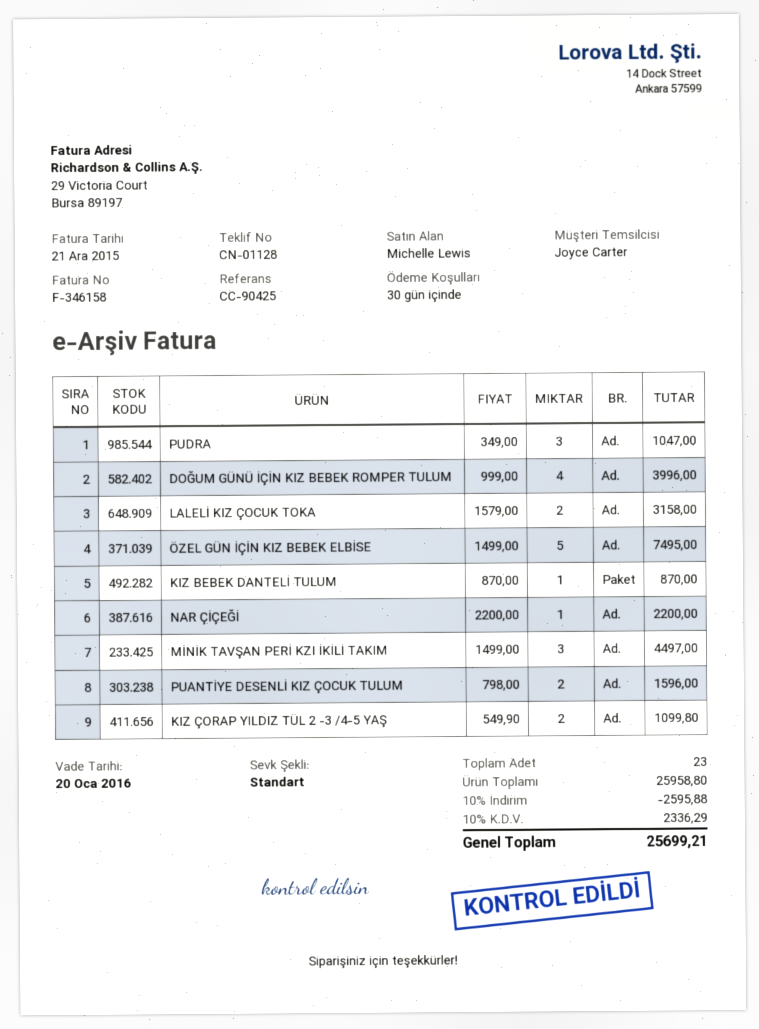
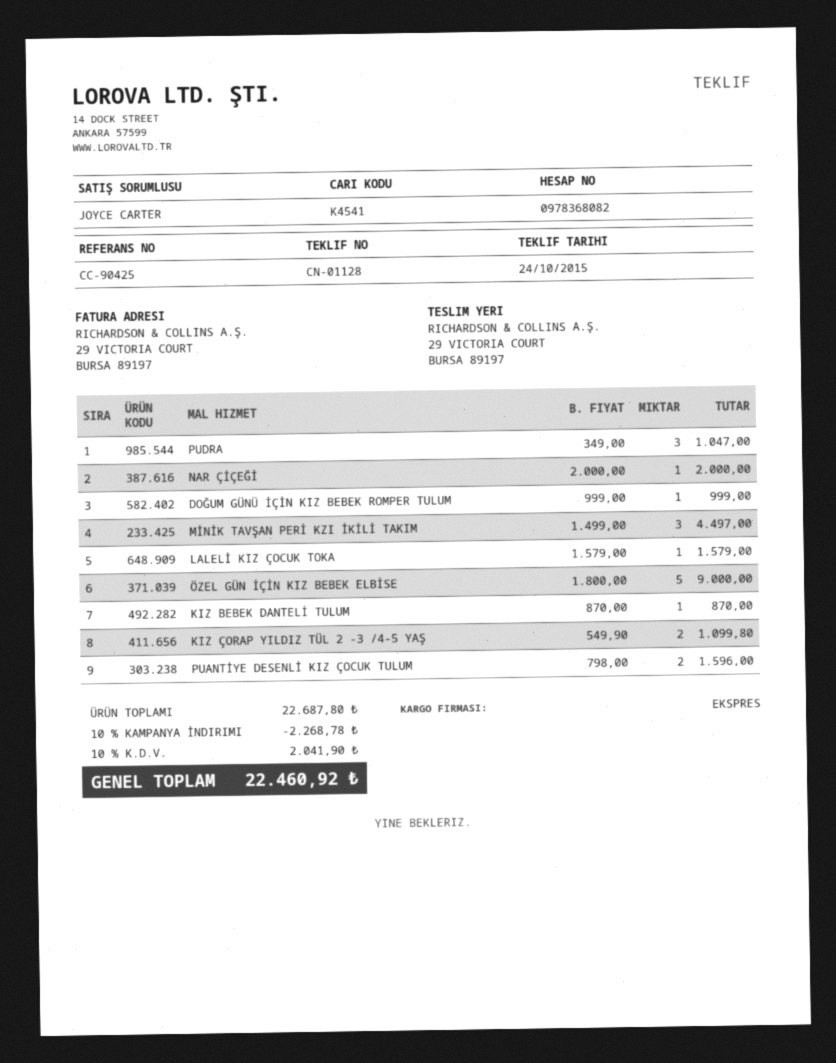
shipping method: standard -> express
DOĞUM GÜNÜ İÇİN KIZ BEBEK ROMPER TULUM: 4 x 999.00 = 3996.00 -> 1 x 999.00 = 999.00
LALELİ KIZ ÇOCUK TOKA: 2 x 1579.00 = 3158.00 -> 1 x 1579.00 = 1579.00
ÖZEL GÜN İÇİN KIZ BEBEK ELBİSE: 5 x 1499.00 = 7495.00 -> 5 x 1800.00 = 9000.00
NAR ÇİÇEĞİ: 1 x 2200.00 = 2200.00 -> 1 x 2000.00 = 2000.00
subtotal: 25958.80 -> 22687.80
discount: 10% = 2595.88 -> 10% = 2268.78
tax: 10% = 2336.29 -> 10% = 2041.90
total: 25699.21 -> 22460.92

